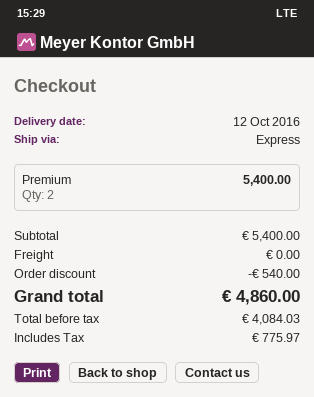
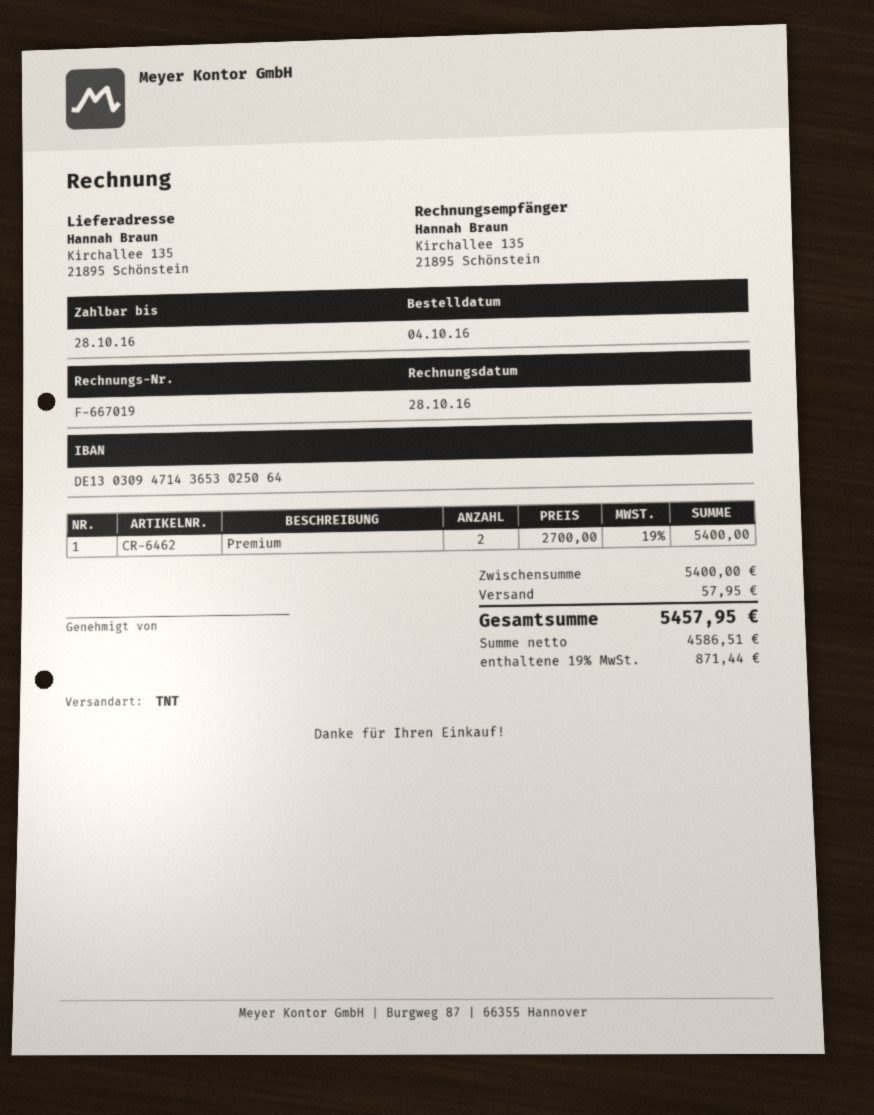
shipping method: express -> TNT
discount: 540.00 -> none
shipping: 0.00 -> 57.95
net: 4084.03 -> 4586.51
tax: 775.97 -> 871.44
total: 4860.00 -> 5457.95

